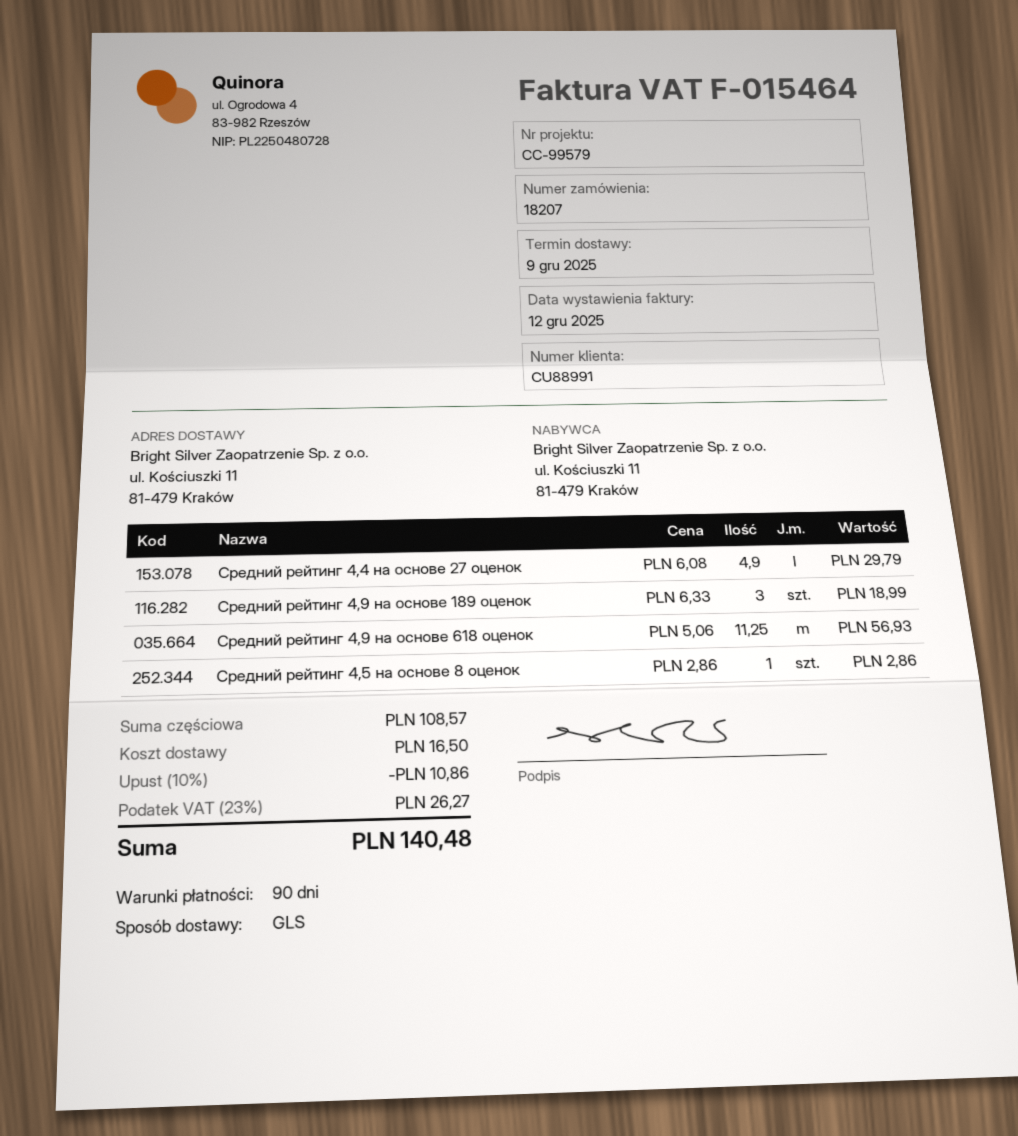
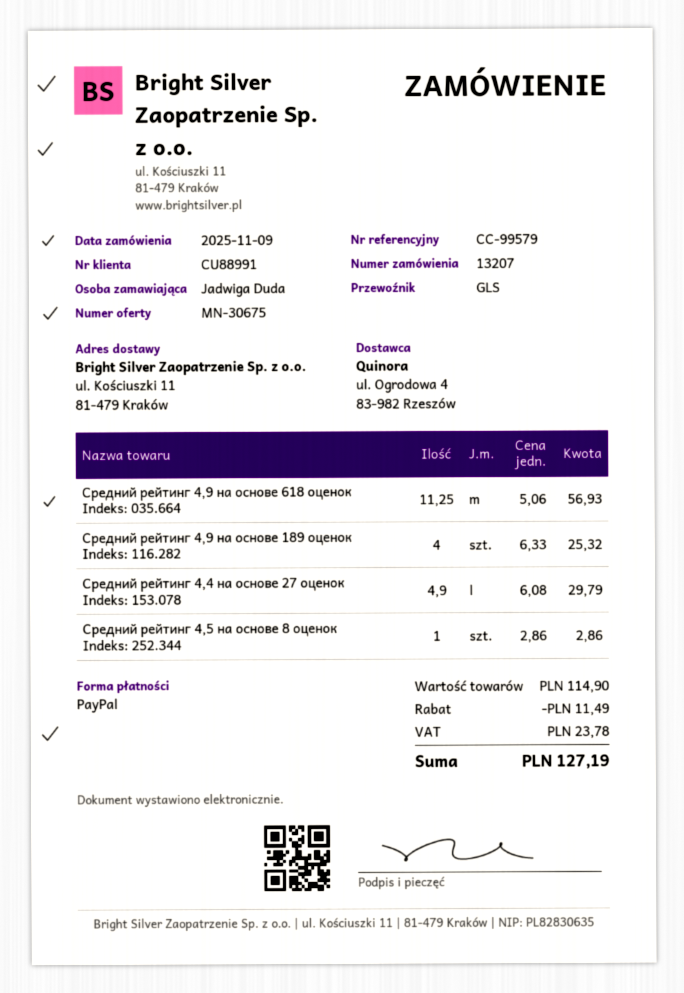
order number: 18207 -> 13207
Средний рейтинг 4,9 на основе 189 оценок: 3 x 6.33 = 18.99 -> 4 x 6.33 = 25.32
subtotal: 108.57 -> 114.90
discount: 10.86 -> 11.49
shipping: 16.50 -> none
tax: 26.27 -> 23.78
total: 140.48 -> 127.19

